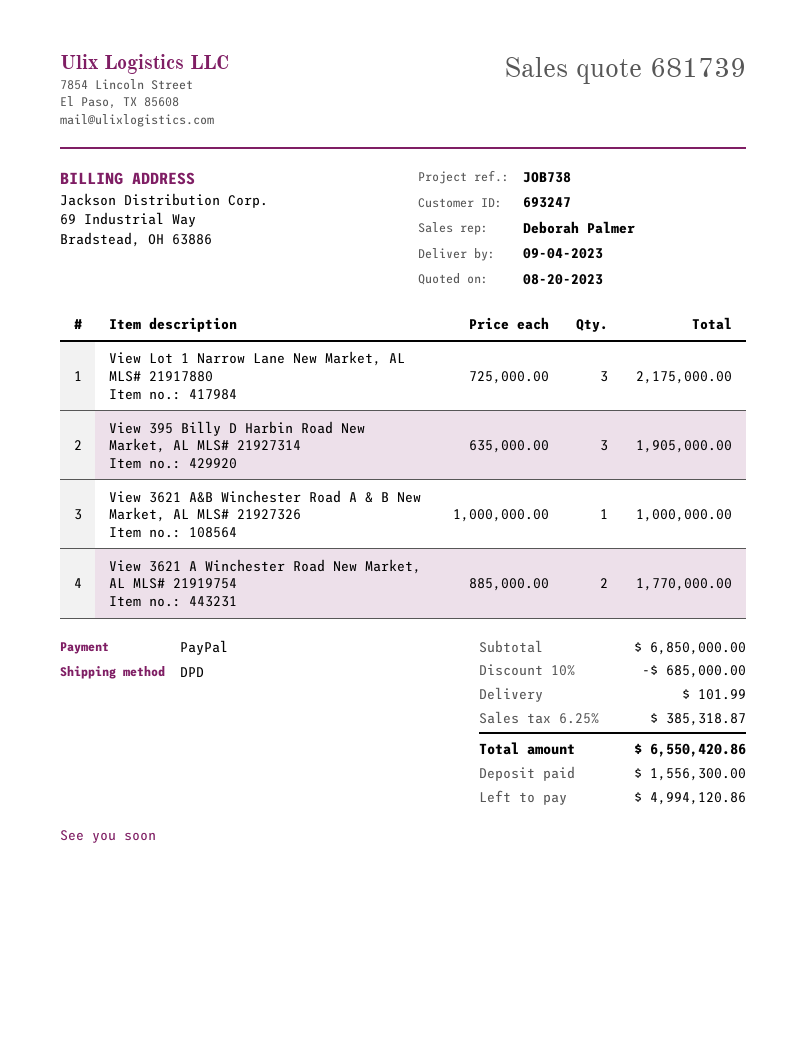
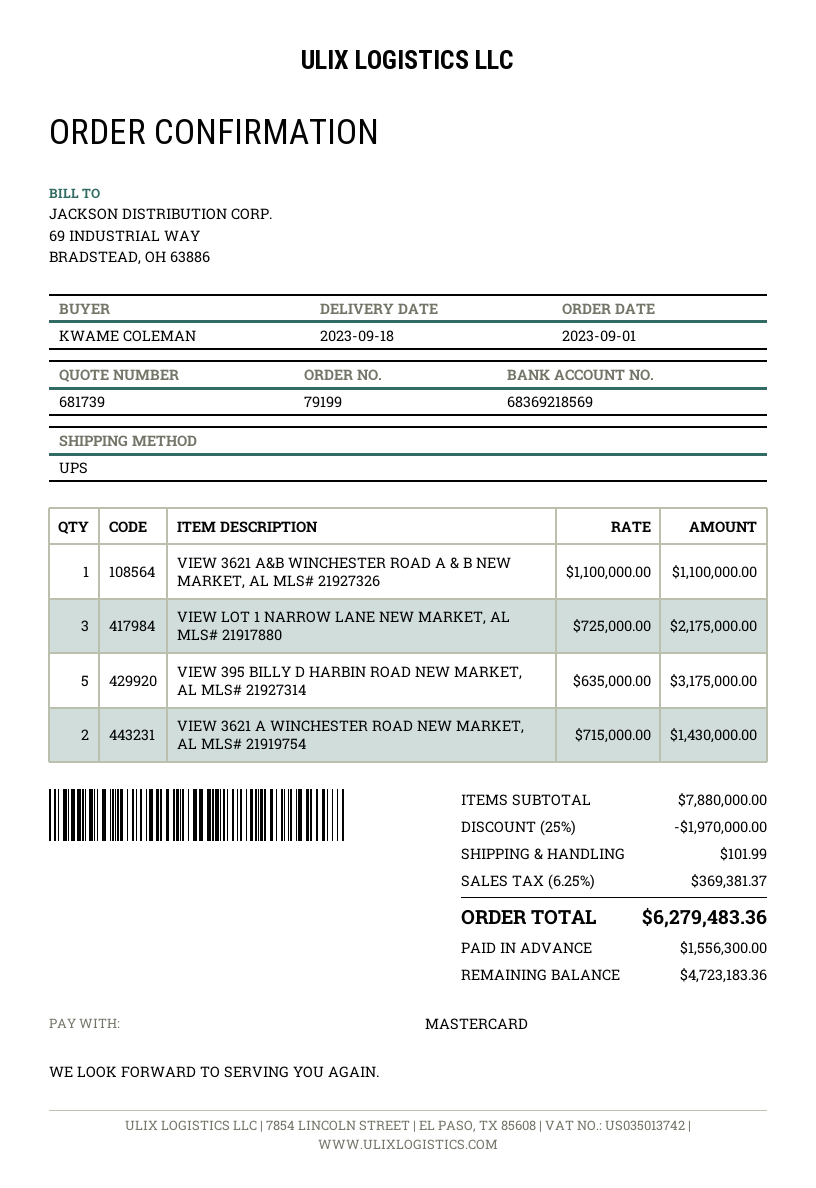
delivery date: 2023-09-04 -> 2023-09-18
payment method: PayPal -> Mastercard
shipping method: DPD -> UPS
View 395 Billy D Harbin Road New Market, AL MLS# 21927314: 3 x 635000.00 = 1905000.00 -> 5 x 635000.00 = 3175000.00
View 3621 A&B Winchester Road A & B New Market, AL MLS# 21927326: 1 x 1000000.00 = 1000000.00 -> 1 x 1100000.00 = 1100000.00
View 3621 A Winchester Road New Market, AL MLS# 21919754: 2 x 885000.00 = 1770000.00 -> 2 x 715000.00 = 1430000.00
subtotal: 6850000.00 -> 7880000.00
discount: 10% = 685000.00 -> 25% = 1970000.00
tax: 6.25% = 385318.87 -> 6.25% = 369381.37
total: 6550420.86 -> 6279483.36
balance: 4994120.86 -> 4723183.36

